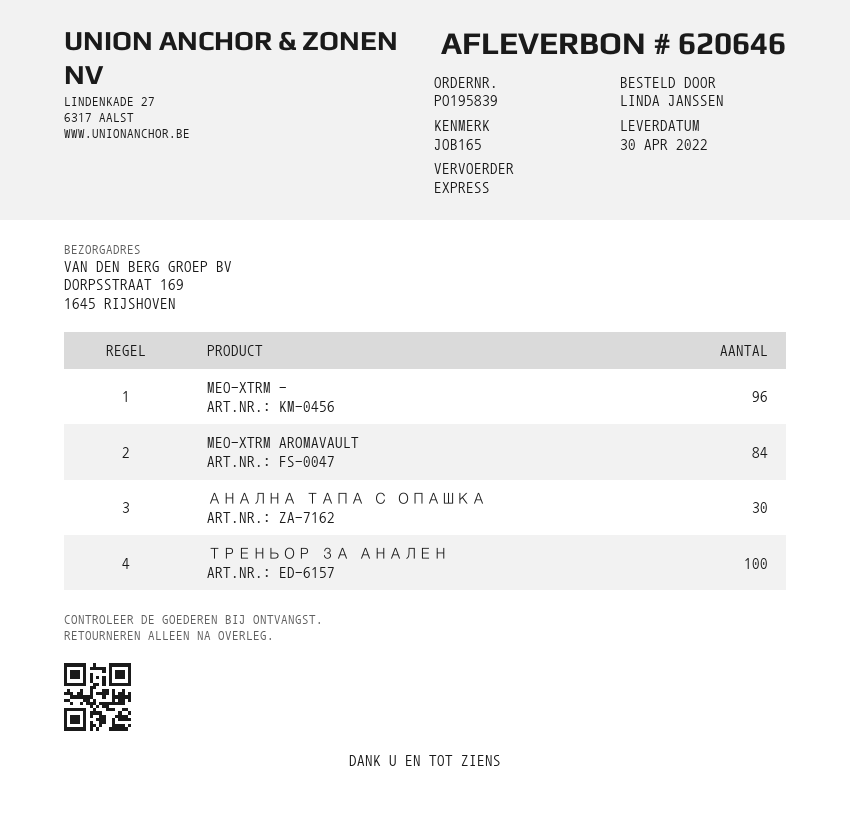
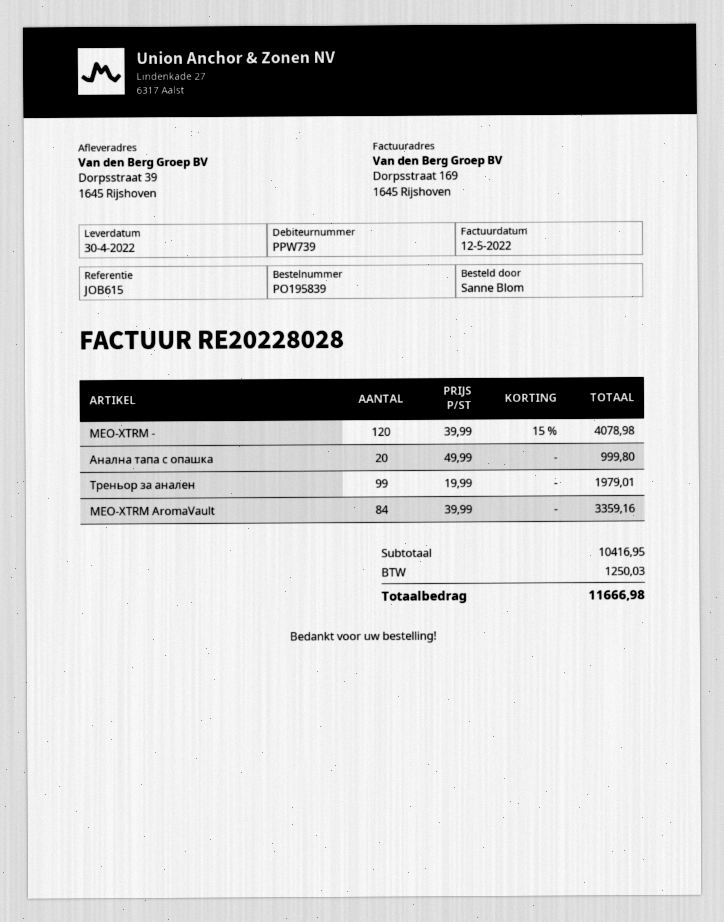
reference: JOB165 -> JOB615
ordered by: LINDA JANSSEN -> Sanne Blom
ship to: DORPSSTRAAT 169, 1645 RIJSHOVEN -> Dorpsstraat 39, 1645 Rijshoven
MEO-XTRM -: 96 -> 120
АНАЛНА ТАПА С ОПАШКА: 30 -> 20
ТРЕНЬОР ЗА АНАЛЕН: 100 -> 99

